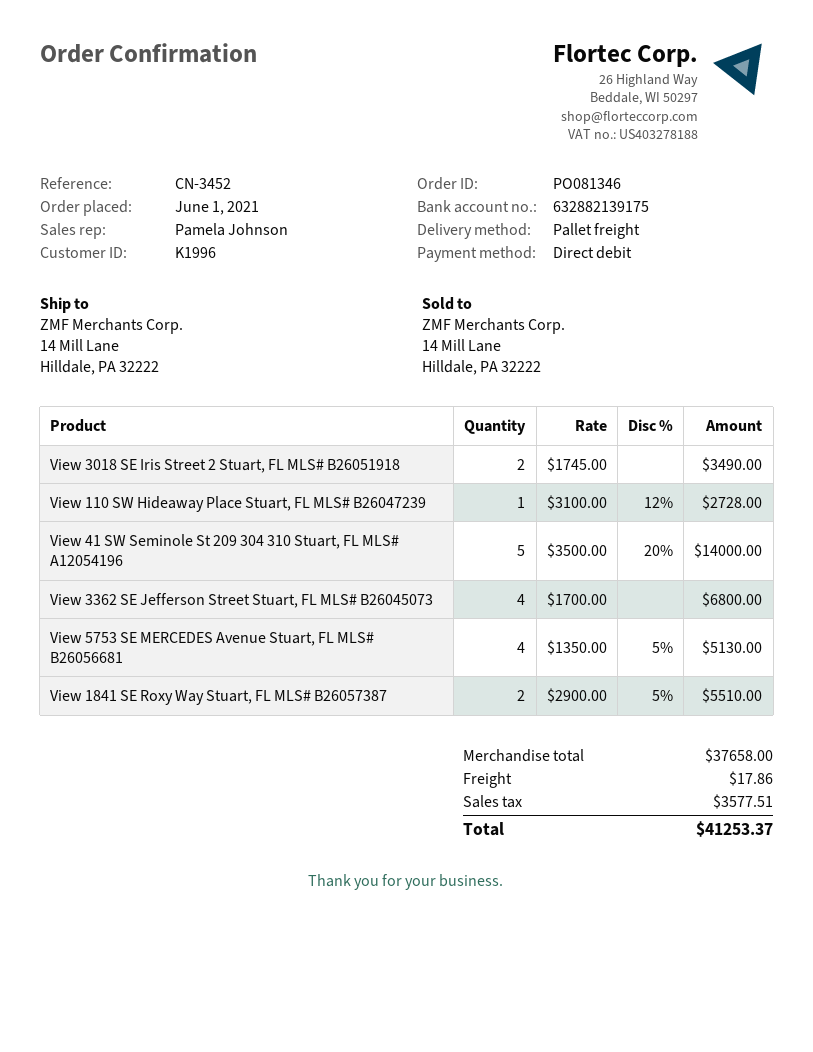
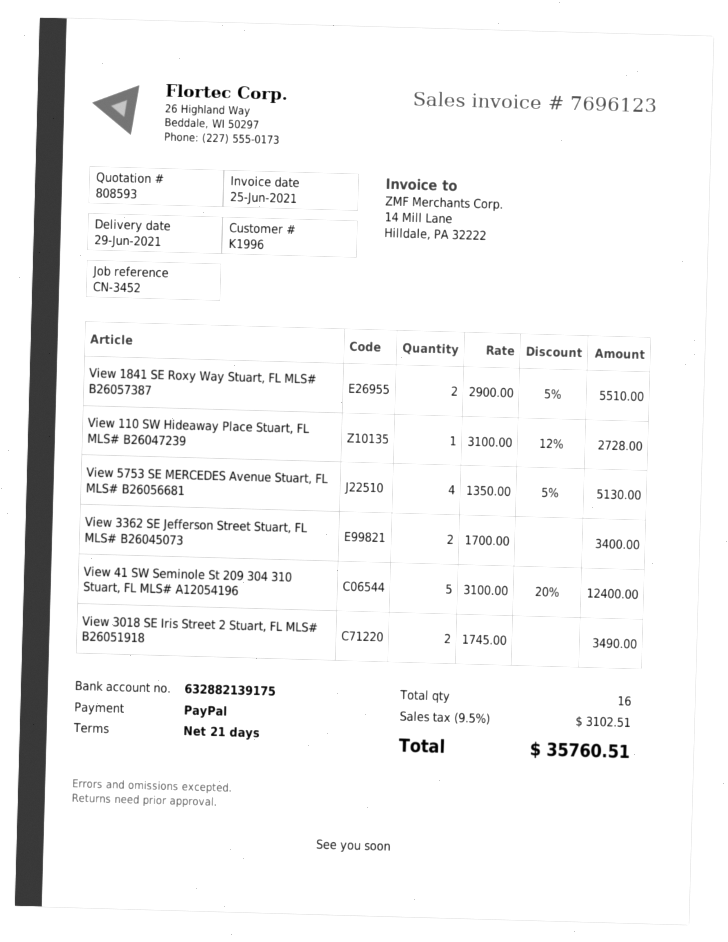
payment method: direct debit -> PayPal
View 41 SW Seminole St 209 304 310 Stuart, FL MLS# A12054196: 5 x 3500.00 - 20% = 14000.00 -> 5 x 3100.00 - 20% = 12400.00
View 3362 SE Jefferson Street Stuart, FL MLS# B26045073: 4 x 1700.00 = 6800.00 -> 2 x 1700.00 = 3400.00
shipping: 17.86 -> none
tax: 3577.51 -> 3102.51
total: 41253.37 -> 35760.51

